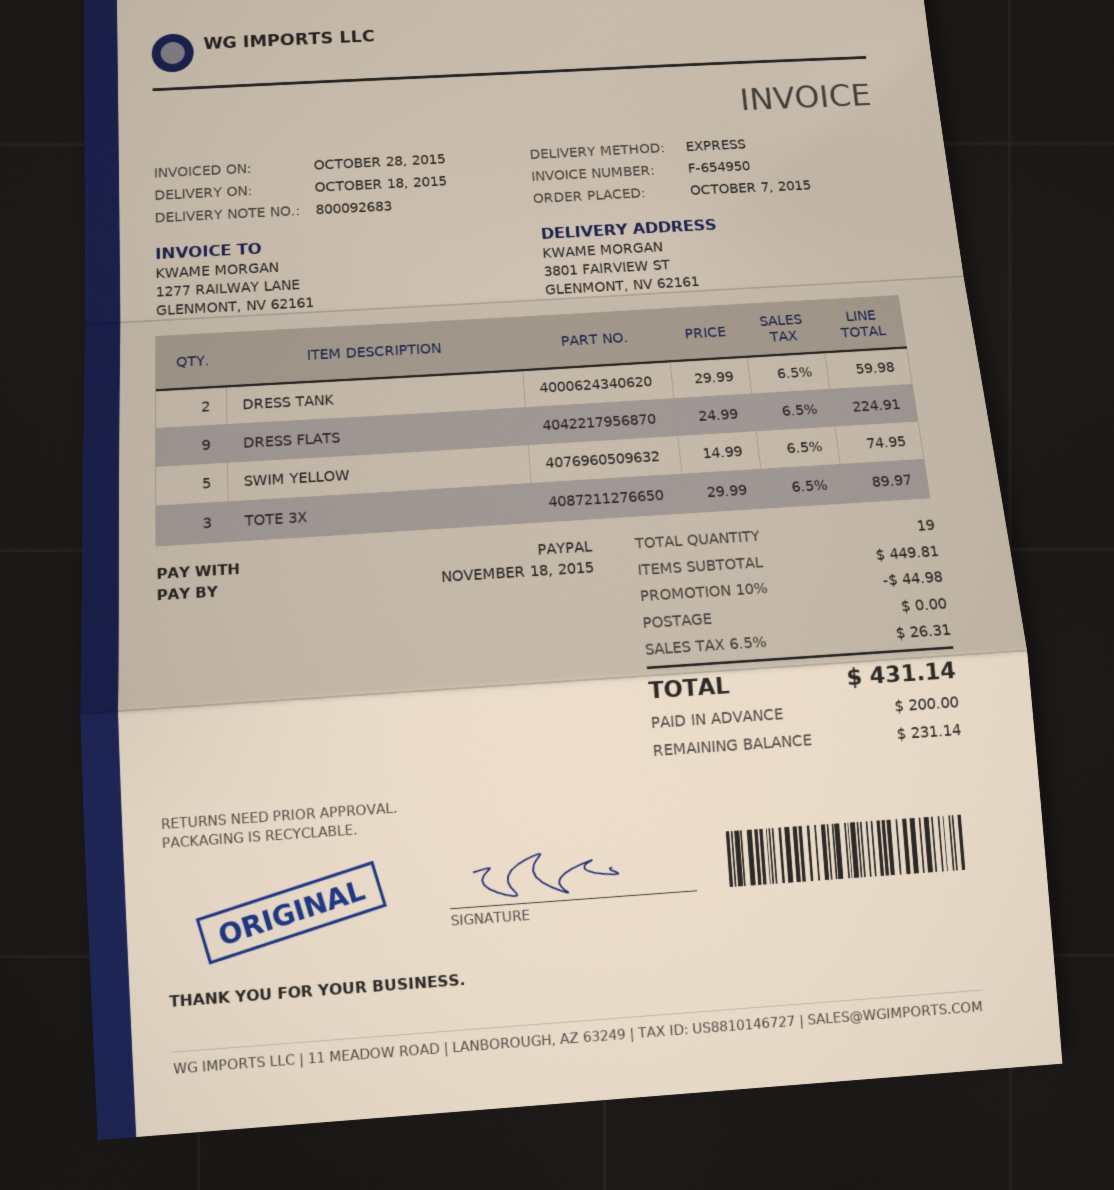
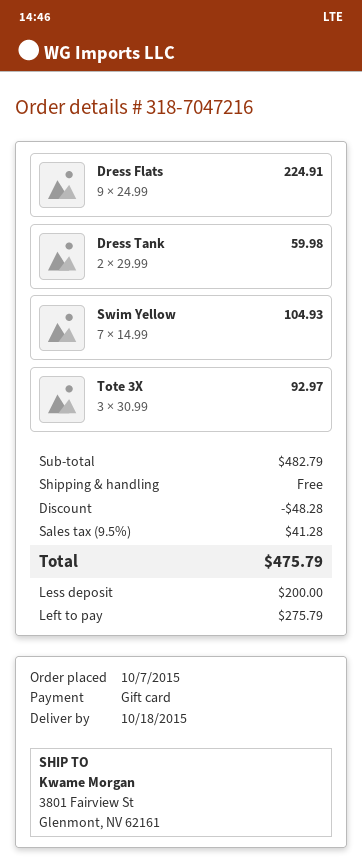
payment method: PayPal -> gift card
SWIM YELLOW: 5 x 14.99 = 74.95 -> 7 x 14.99 = 104.93
TOTE 3X: 3 x 29.99 = 89.97 -> 3 x 30.99 = 92.97
subtotal: 449.81 -> 482.79
discount: 44.98 -> 48.28
tax: 6.5% = 26.31 -> 9.5% = 41.28
total: 431.14 -> 475.79
balance: 231.14 -> 275.79

